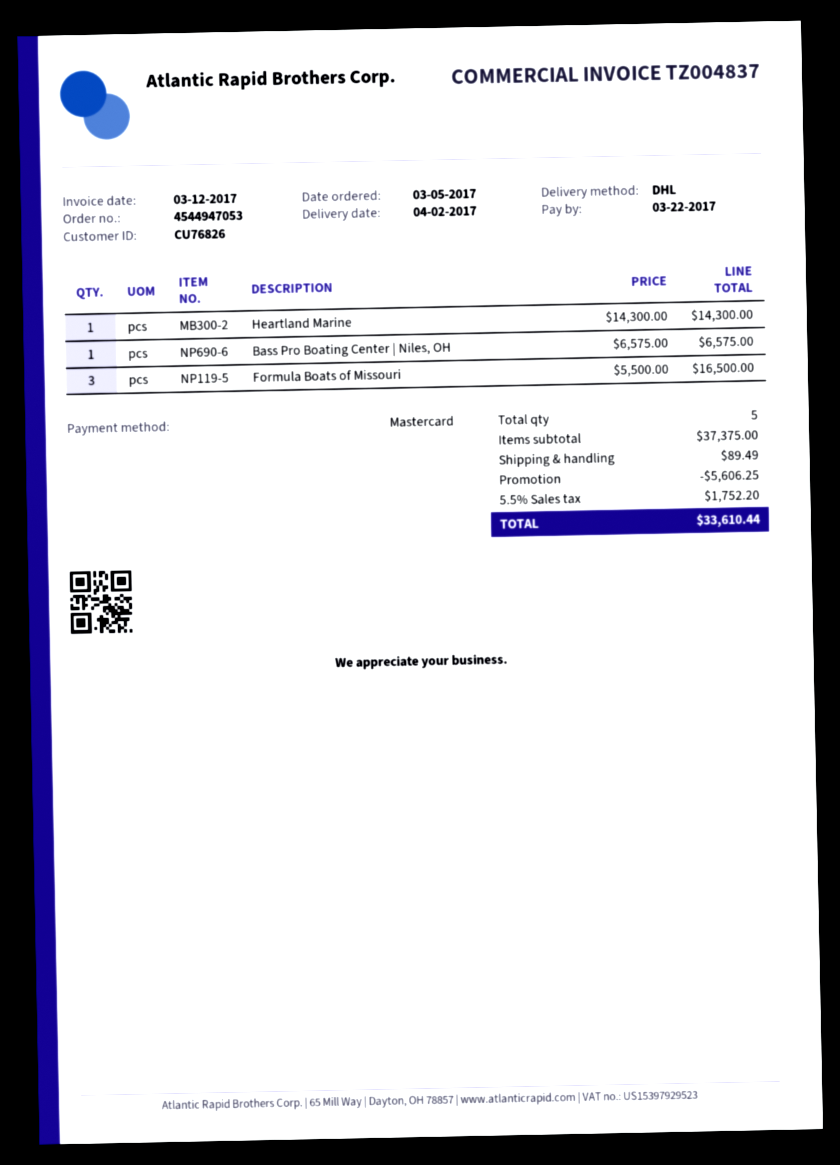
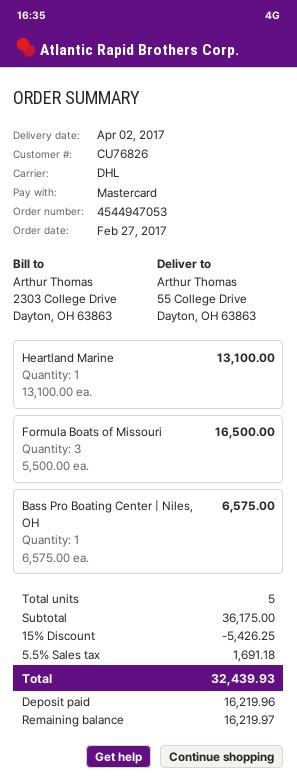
order date: 2017-03-05 -> 2017-02-27
Heartland Marine: 1 x 14300.00 = 14300.00 -> 1 x 13100.00 = 13100.00
subtotal: 37375.00 -> 36175.00
discount: 5606.25 -> 5426.25
shipping: 89.49 -> none
tax: 5.5% = 1752.20 -> 5.5% = 1691.18
total: 33610.44 -> 32439.93

